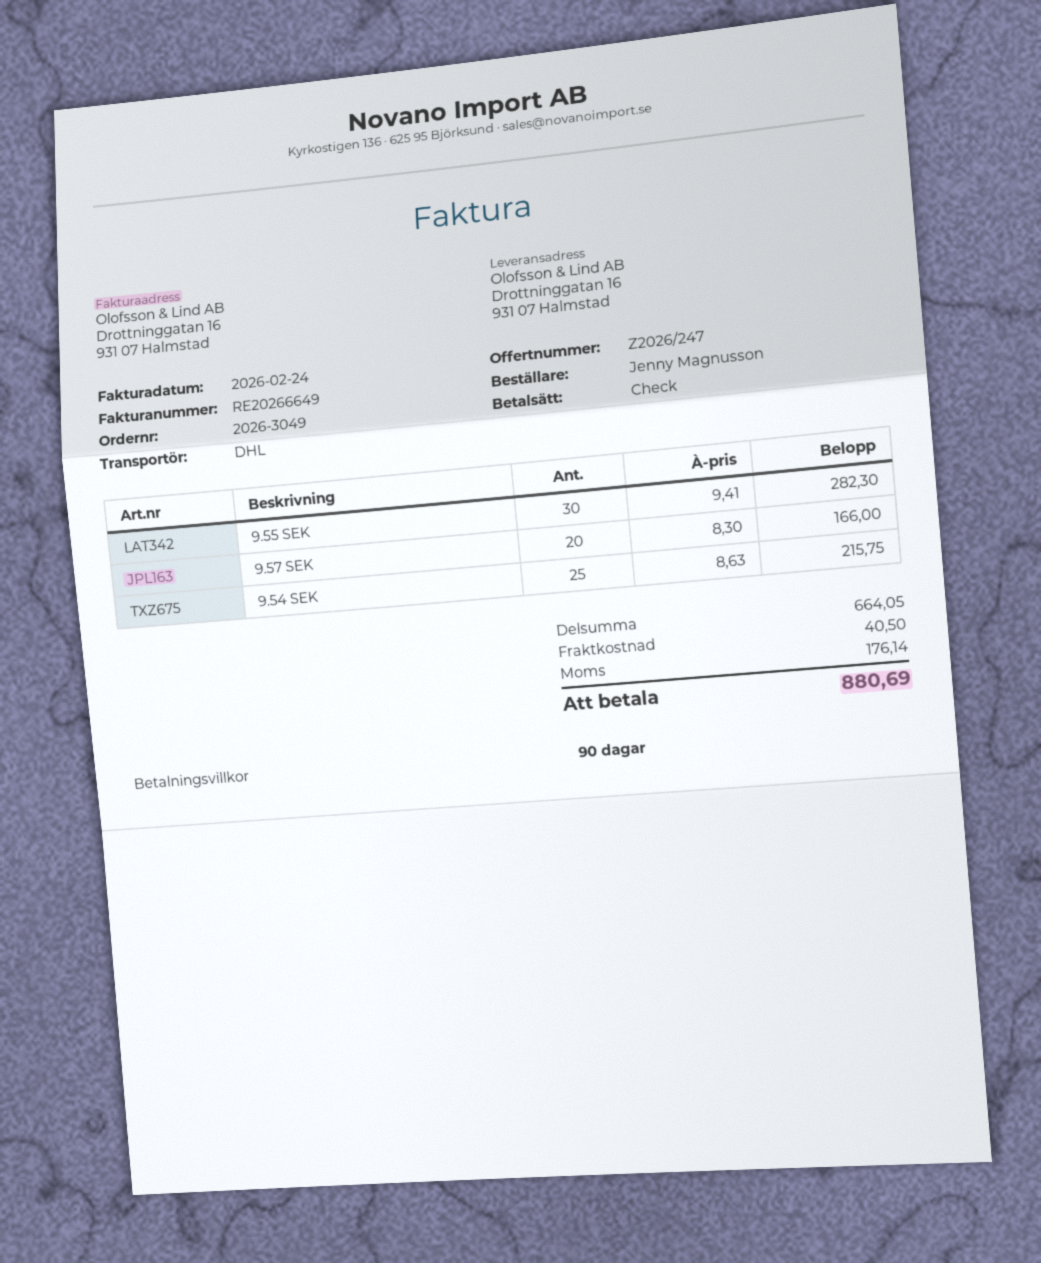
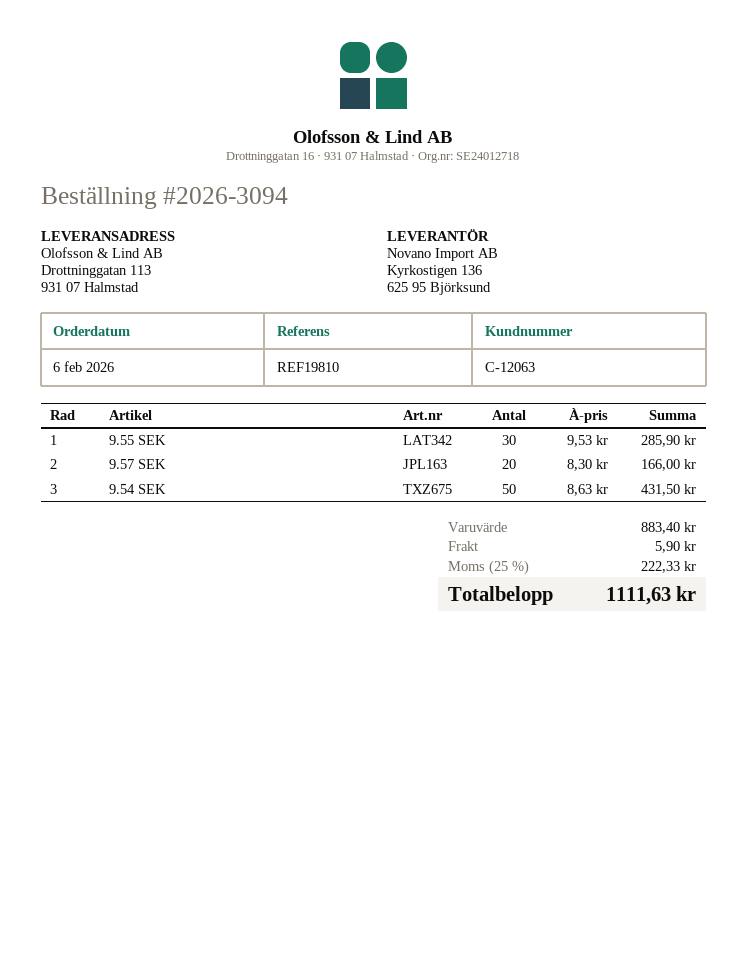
order number: 2026-3049 -> 2026-3094
ship to: Drottninggatan 16, 931 07 Halmstad -> Drottninggatan 113, 931 07 Halmstad
9.55 SEK: 30 x 9.41 = 282.30 -> 30 x 9.53 = 285.90
9.54 SEK: 25 x 8.63 = 215.75 -> 50 x 8.63 = 431.50
subtotal: 664.05 -> 883.40
shipping: 40.50 -> 5.90
tax: 176.14 -> 222.33
total: 880.69 -> 1111.63

